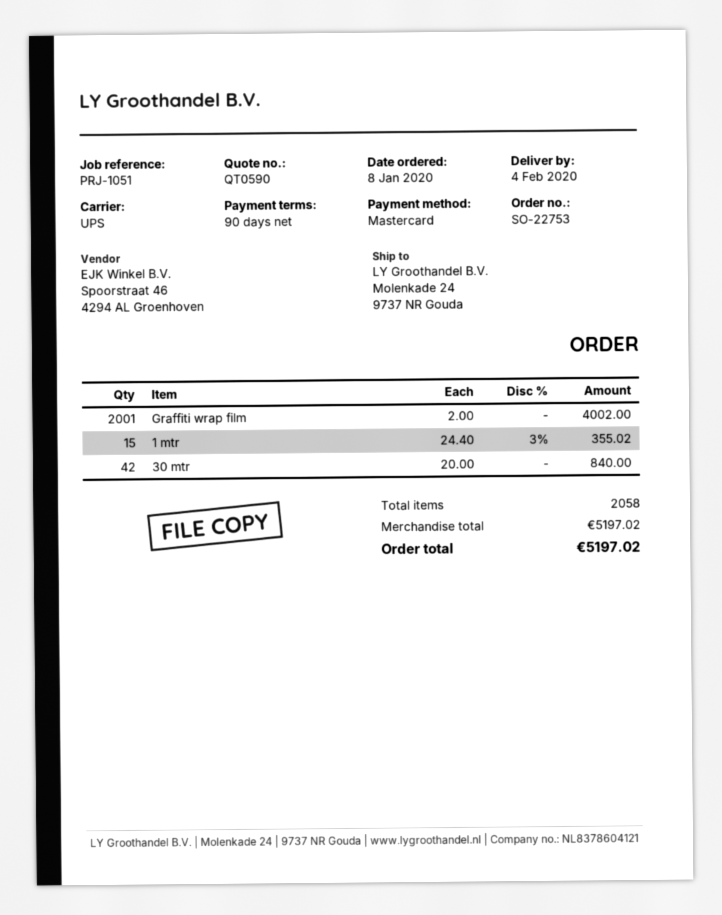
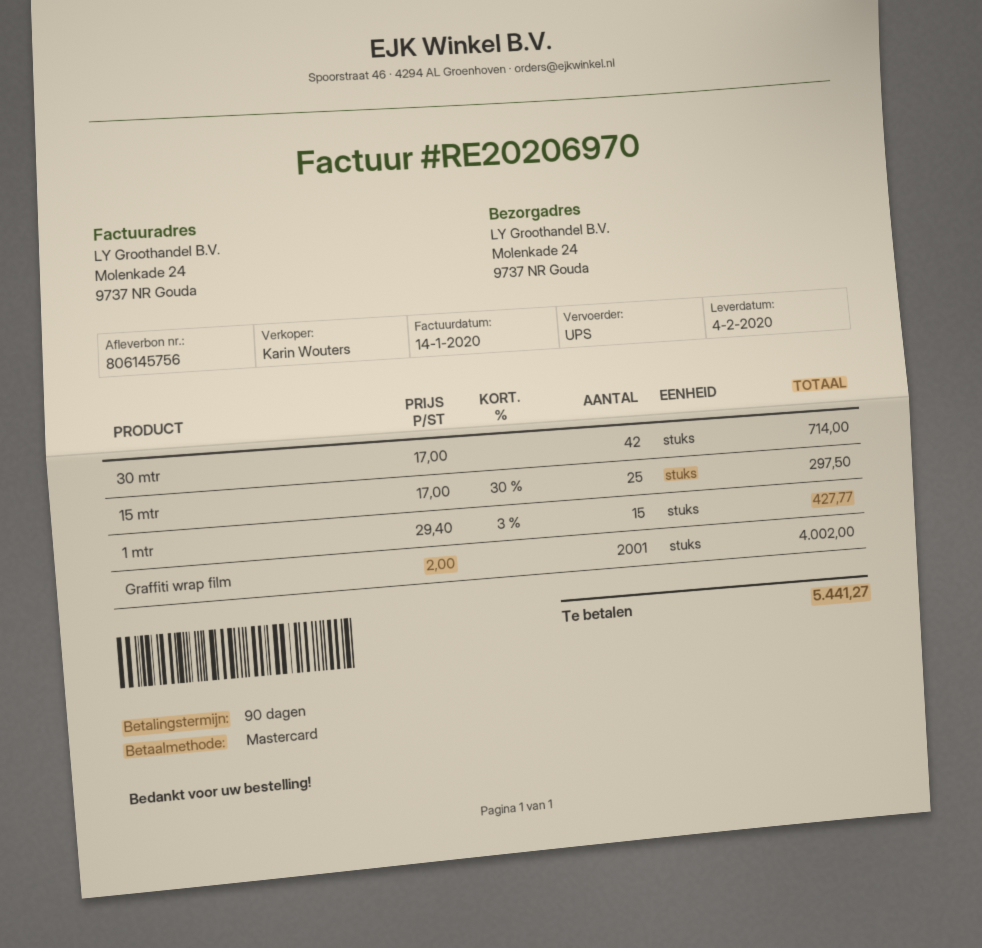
1 mtr: 15 x 24.40 - 3% = 355.02 -> 15 x 29.40 - 3% = 427.77
30 mtr: 42 x 20.00 = 840.00 -> 42 x 17.00 = 714.00
15 mtr: none -> 25 x 17.00 - 30% = 297.50
total: 5197.02 -> 5441.27

